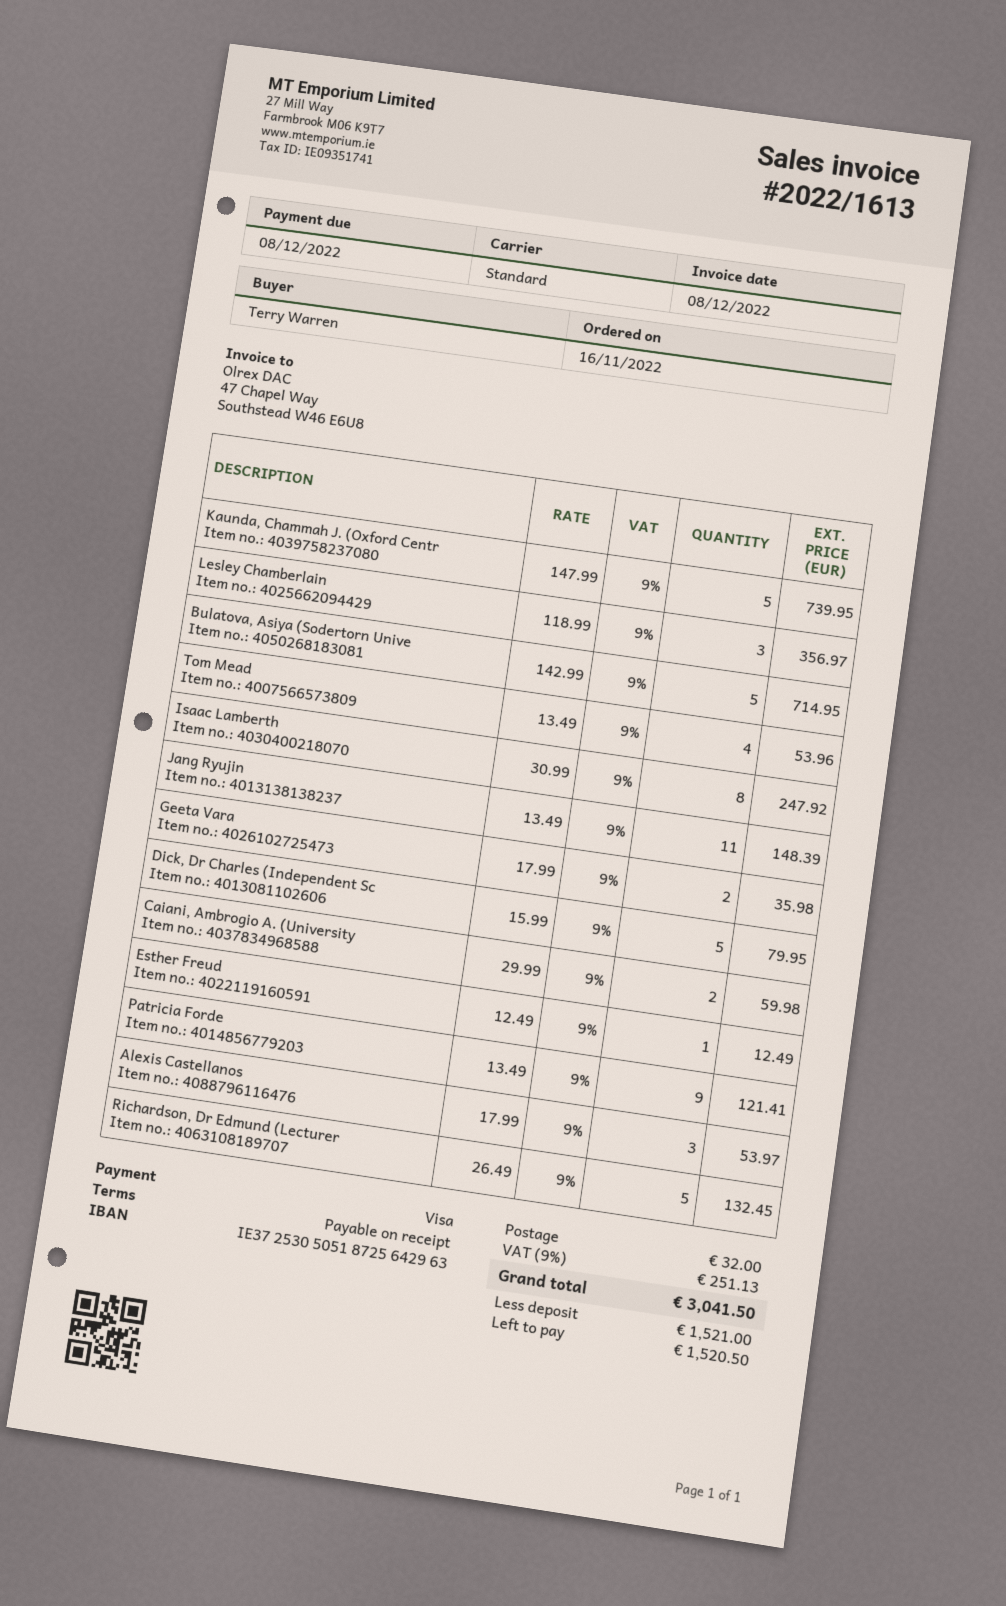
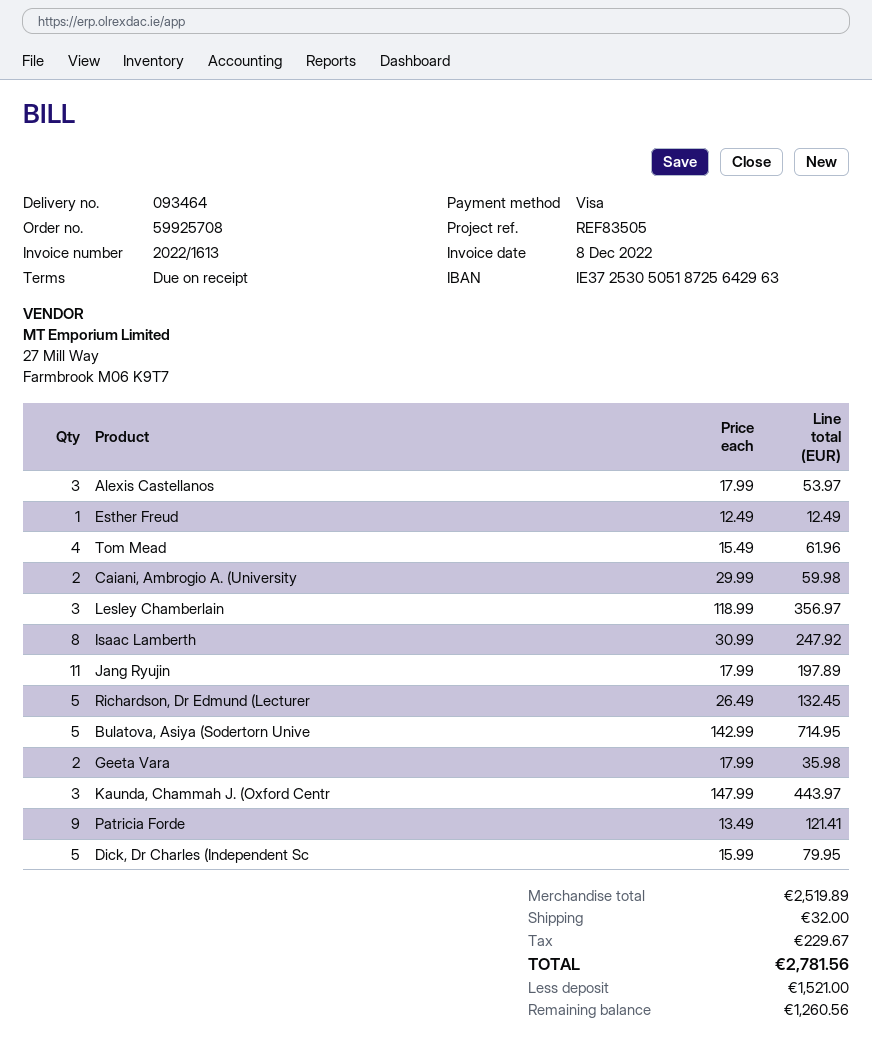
Kaunda, Chammah J. (Oxford Centr: 5 x 147.99 = 739.95 -> 3 x 147.99 = 443.97
Tom Mead: 4 x 13.49 = 53.96 -> 4 x 15.49 = 61.96
Jang Ryujin: 11 x 13.49 = 148.39 -> 11 x 17.99 = 197.89
tax: 251.13 -> 229.67
total: 3041.50 -> 2781.56
balance: 1520.50 -> 1260.56

